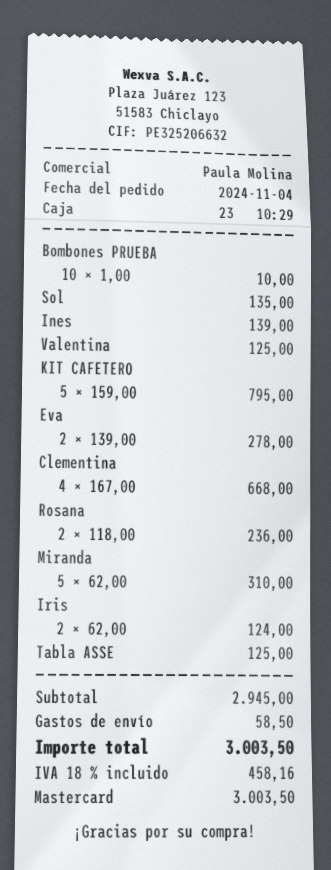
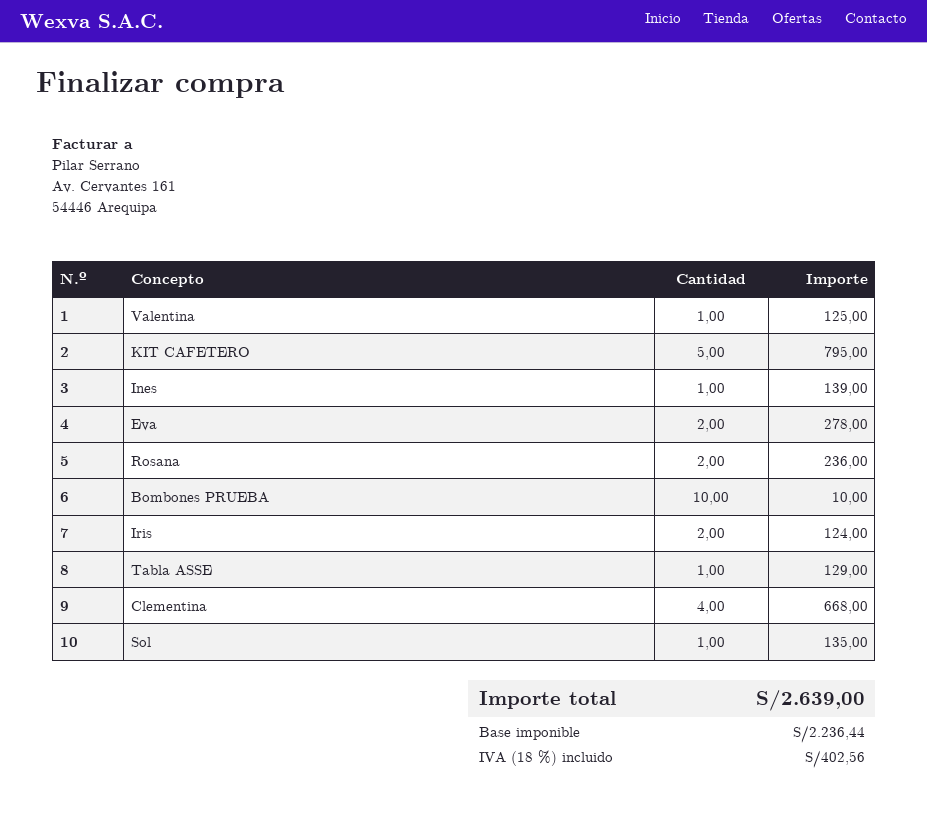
Miranda: 5 for 310.00 -> none
Tabla ASSE: 1 for 125.00 -> 1 for 129.00
shipping: 58.50 -> none
tax: 18% = 458.16 -> 18% = 402.56
total: 3003.50 -> 2639.00

